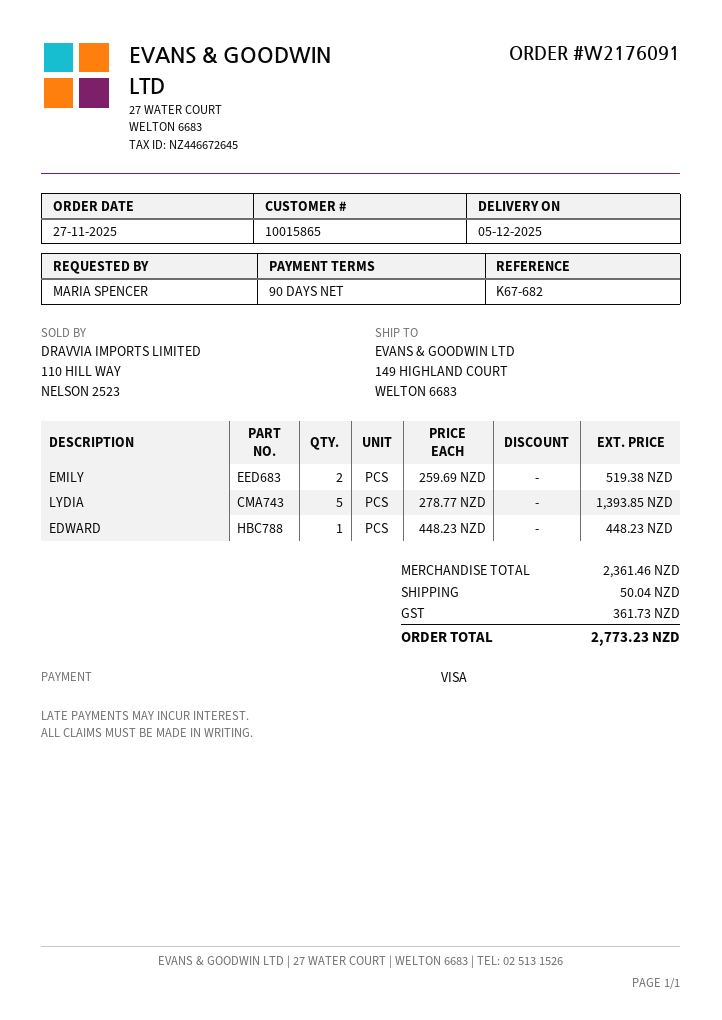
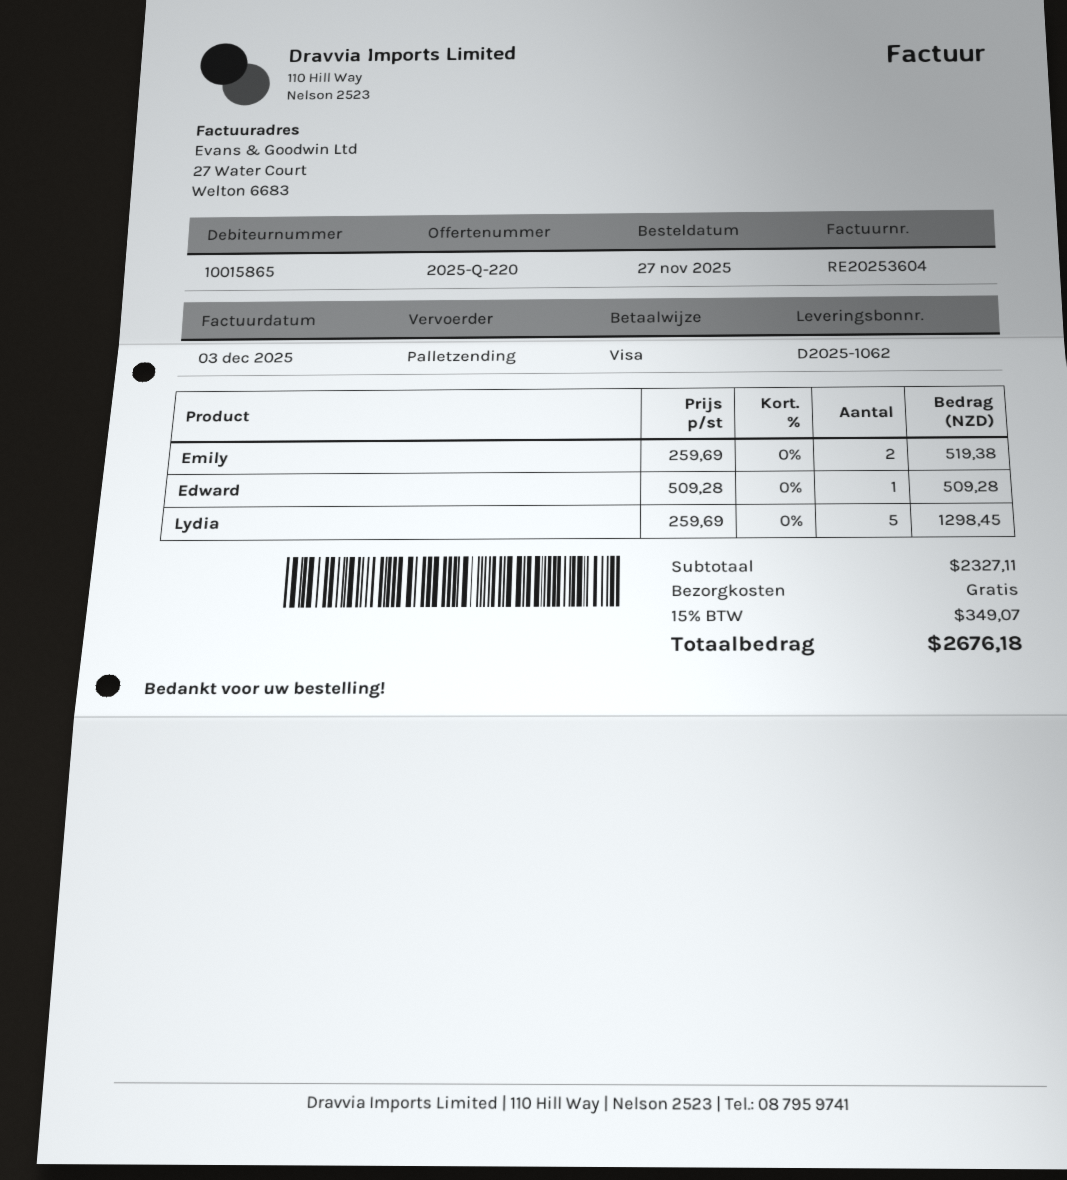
LYDIA: 5 x 278.77 = 1393.85 -> 5 x 259.69 = 1298.45
EDWARD: 1 x 448.23 = 448.23 -> 1 x 509.28 = 509.28
subtotal: 2361.46 -> 2327.11
shipping: 50.04 -> 0.00
tax: 361.73 -> 349.07
total: 2773.23 -> 2676.18

